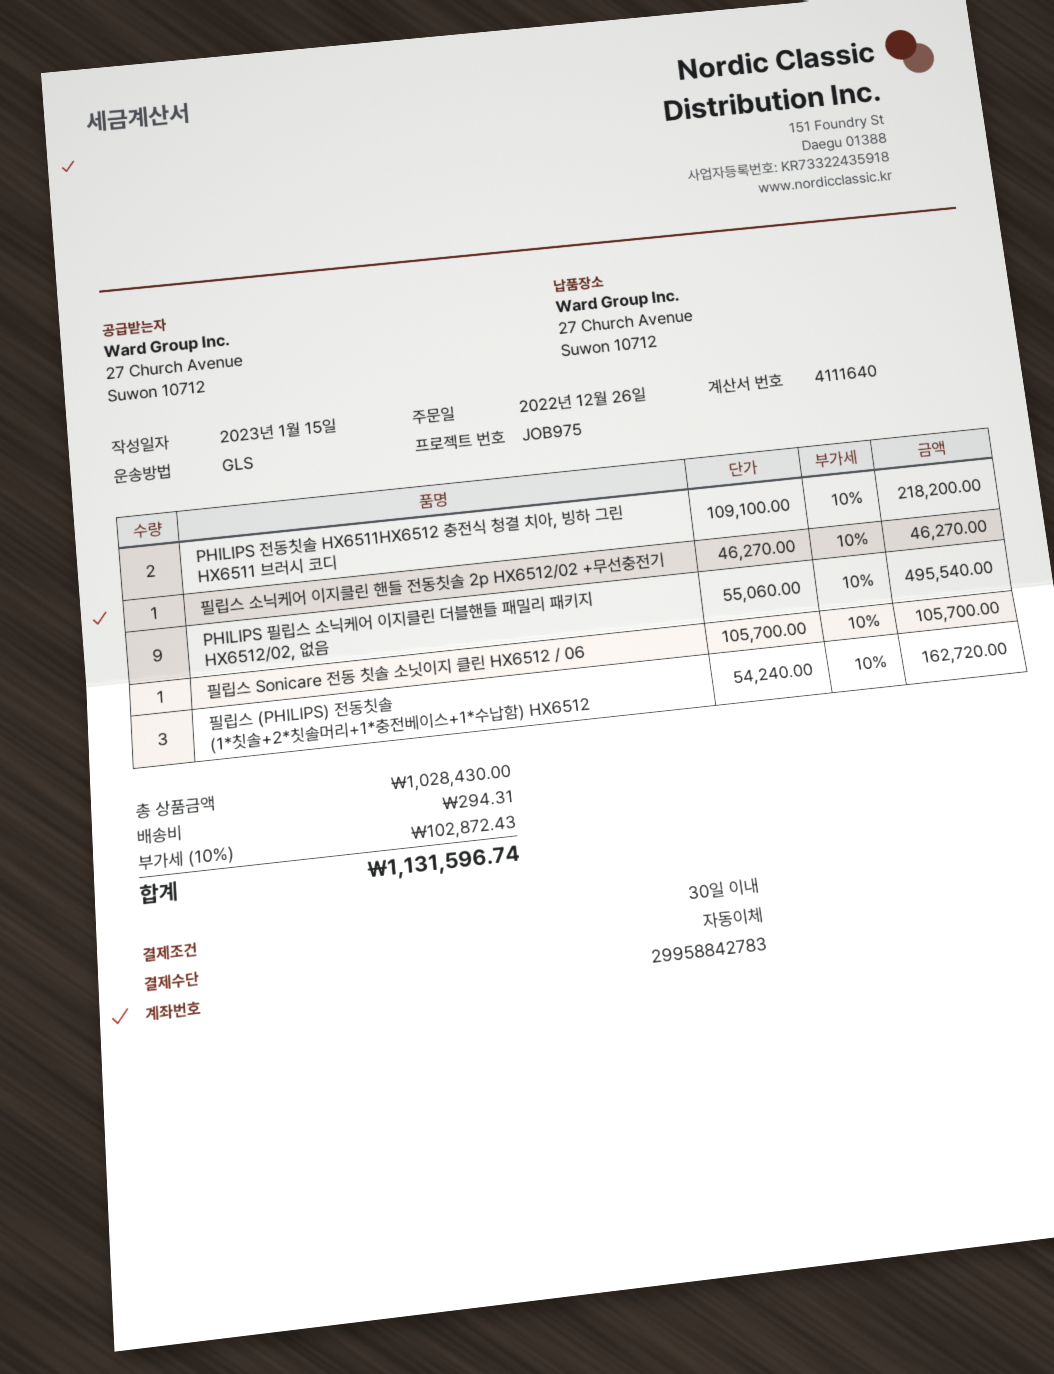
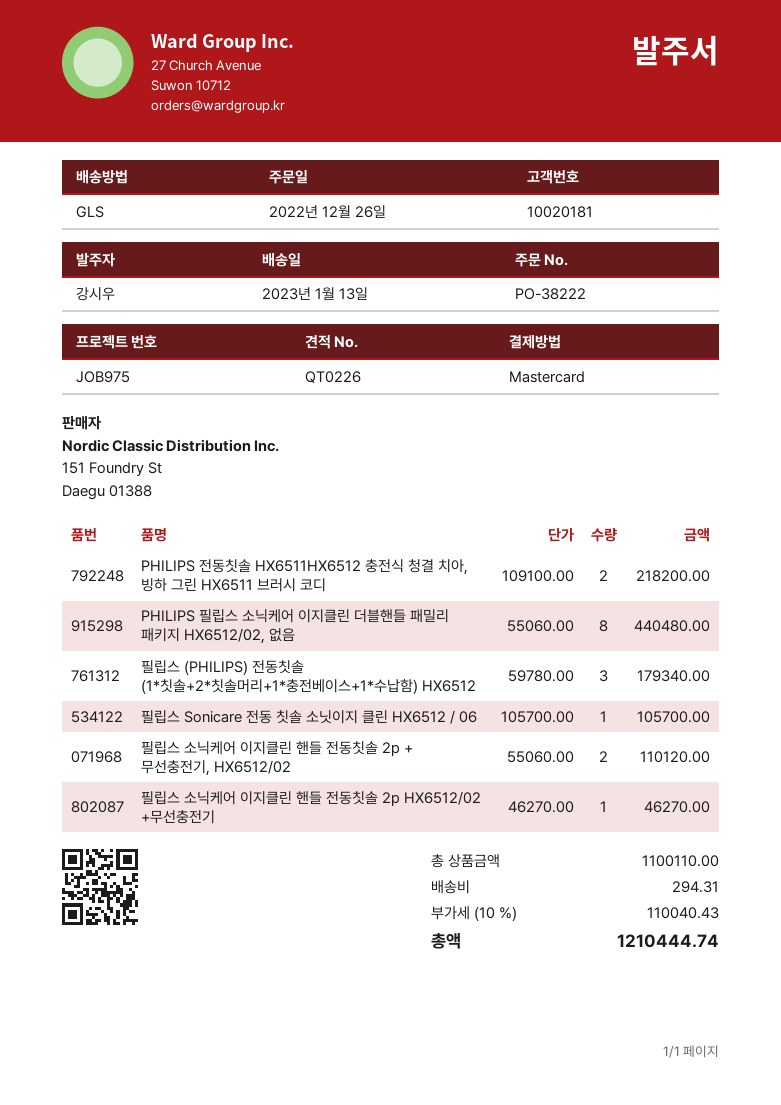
payment method: direct debit -> Mastercard
PHILIPS 필립스 소닉케어 이지클린 더블핸들 패밀리 패키지 HX6512/02, 없음: 9 x 55060.00 = 495540.00 -> 8 x 55060.00 = 440480.00
필립스 (PHILIPS) 전동칫솔 (1*칫솔+2*칫솔머리+1*충전베이스+1*수납함) HX6512: 3 x 54240.00 = 162720.00 -> 3 x 59780.00 = 179340.00
필립스 소닉케어 이지클린 핸들 전동칫솔 2p + 무선충전기, HX6512/02: none -> 2 x 55060.00 = 110120.00
subtotal: 1028430.00 -> 1100110.00
tax: 10% = 102872.43 -> 10% = 110040.43
total: 1131596.74 -> 1210444.74

